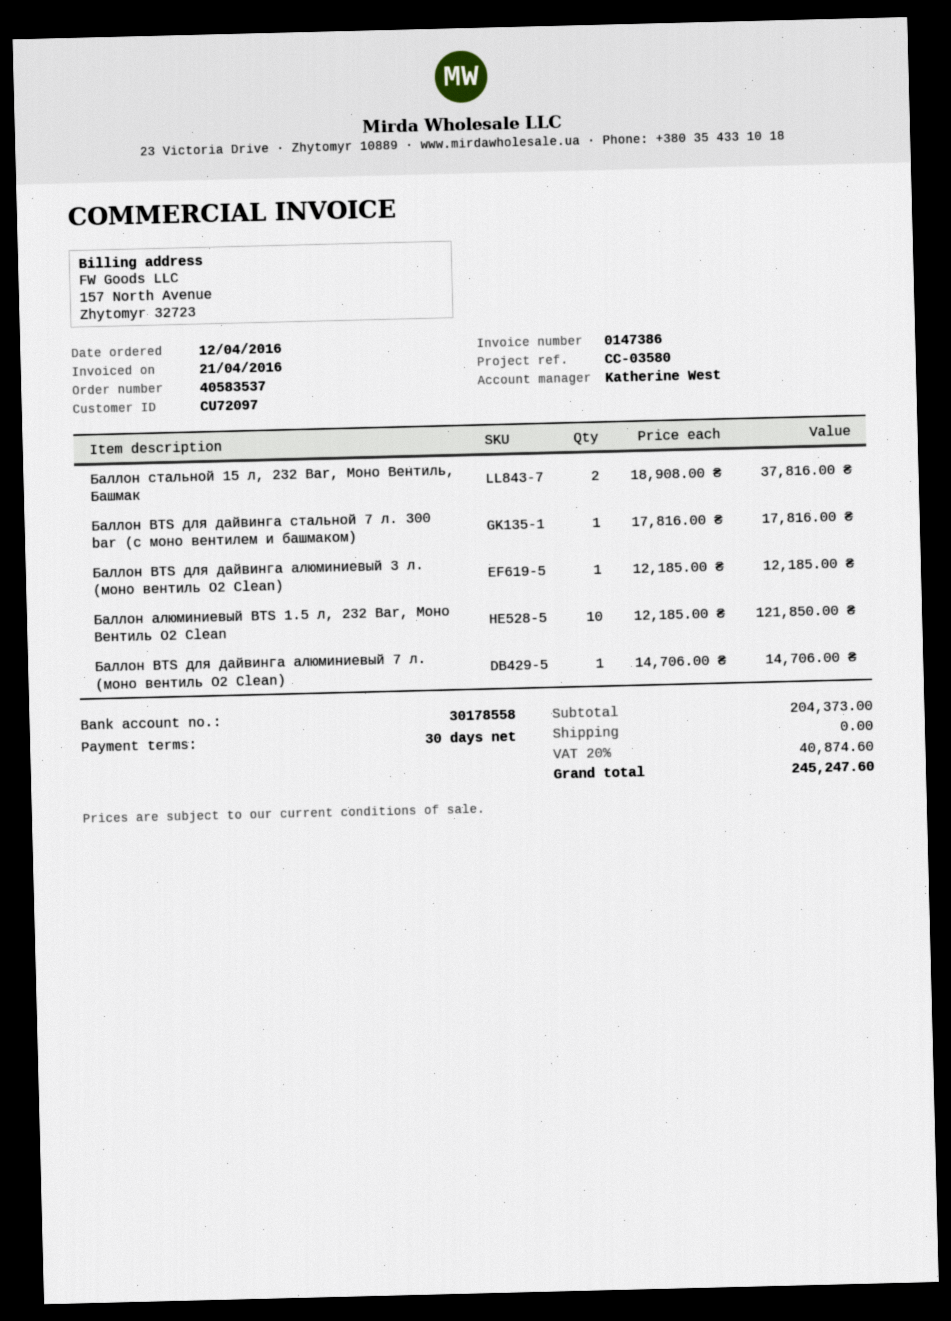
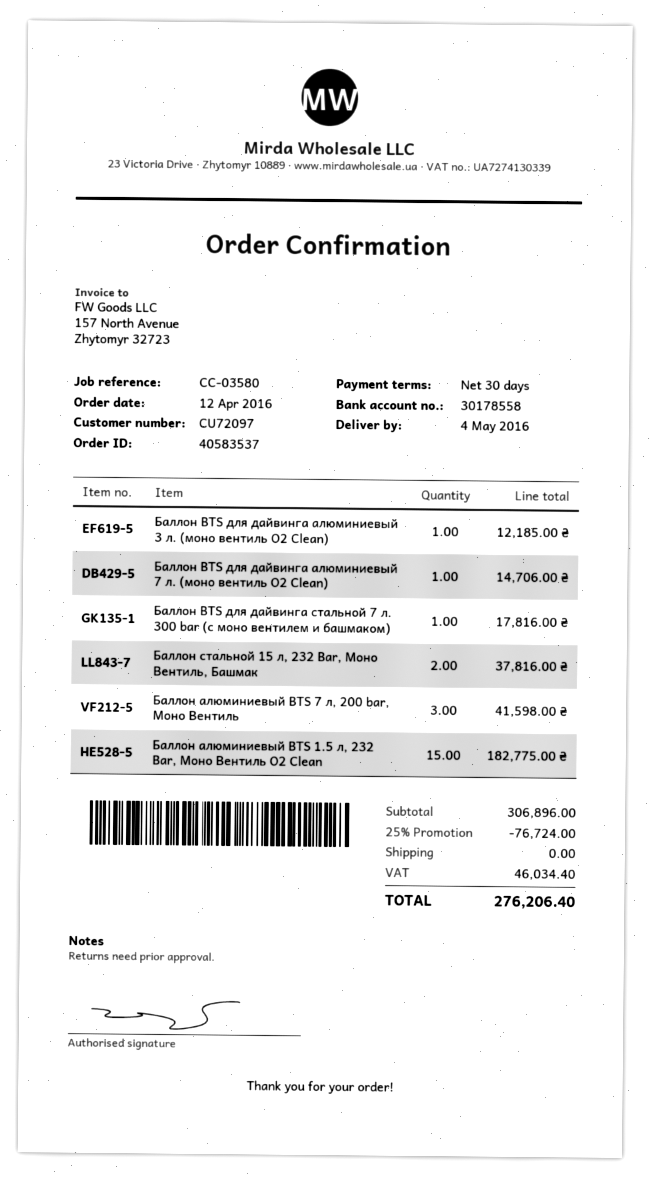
Баллон алюминиевый BTS 1.5 л, 232 Bar, Моно Вентиль O2 Clean: 10 for 121850.00 -> 15 for 182775.00
Баллон алюминиевый BTS 7 л, 200 bar, Моно Вентиль: none -> 3 for 41598.00
subtotal: 204373.00 -> 306896.00
discount: none -> 25% = 76724.00
tax: 40874.60 -> 46034.40
total: 245247.60 -> 276206.40

